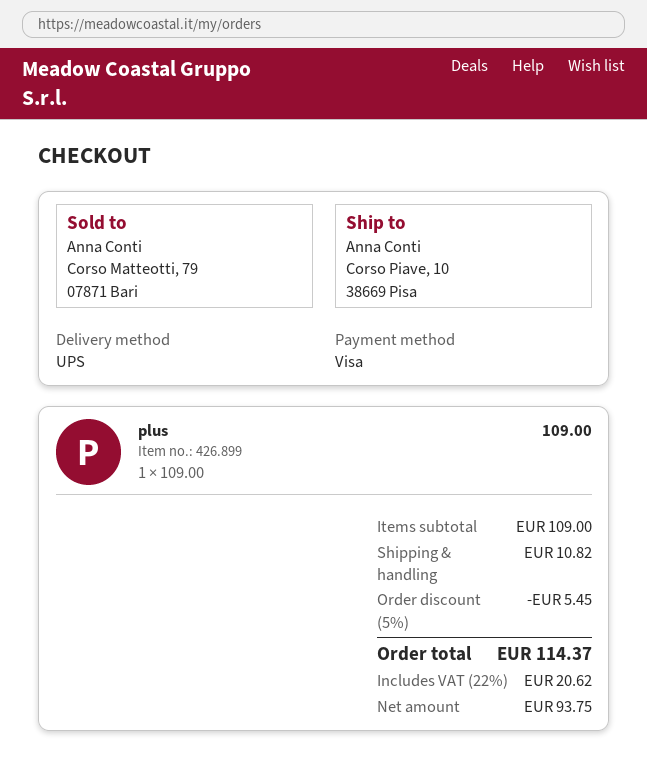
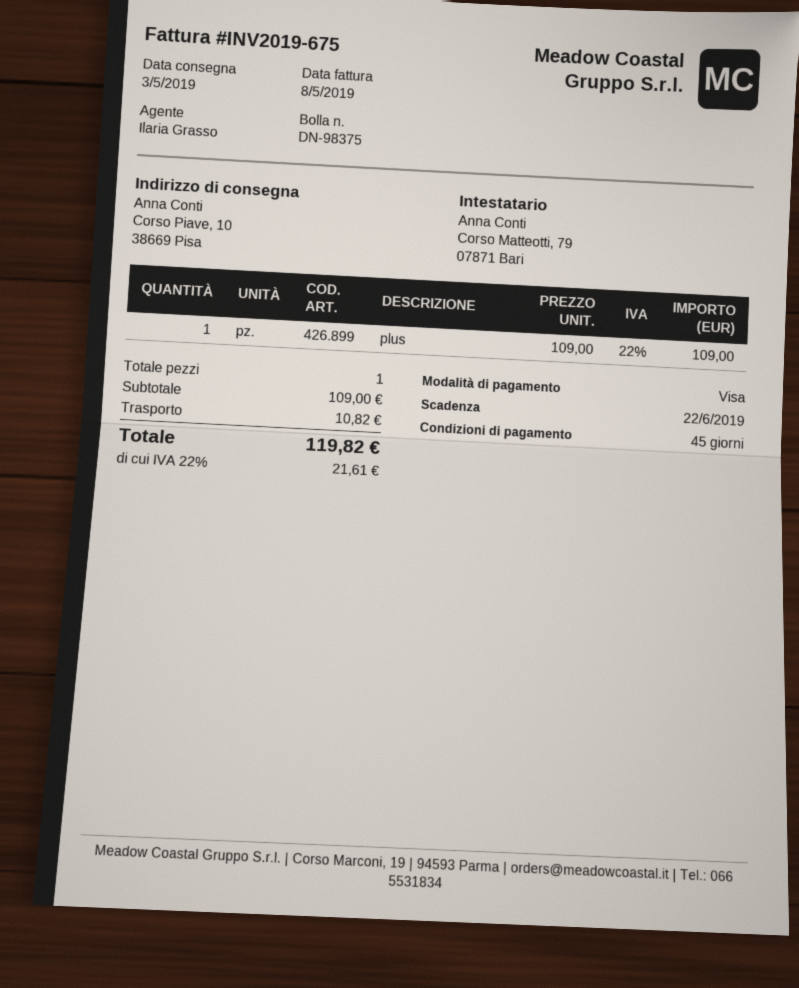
discount: 5% = 5.45 -> none
tax: 22% = 20.62 -> 22% = 21.61
total: 114.37 -> 119.82

